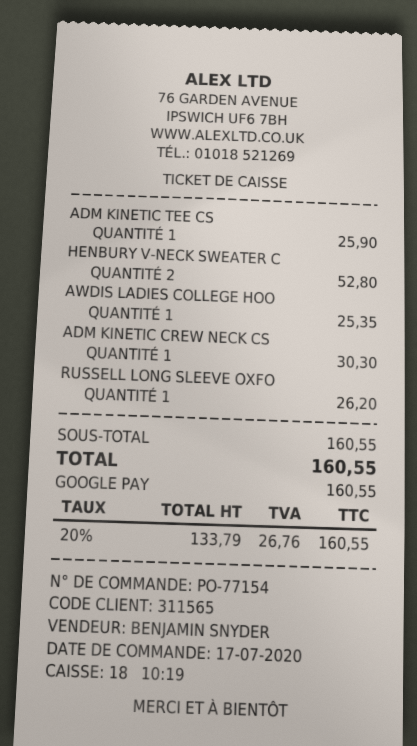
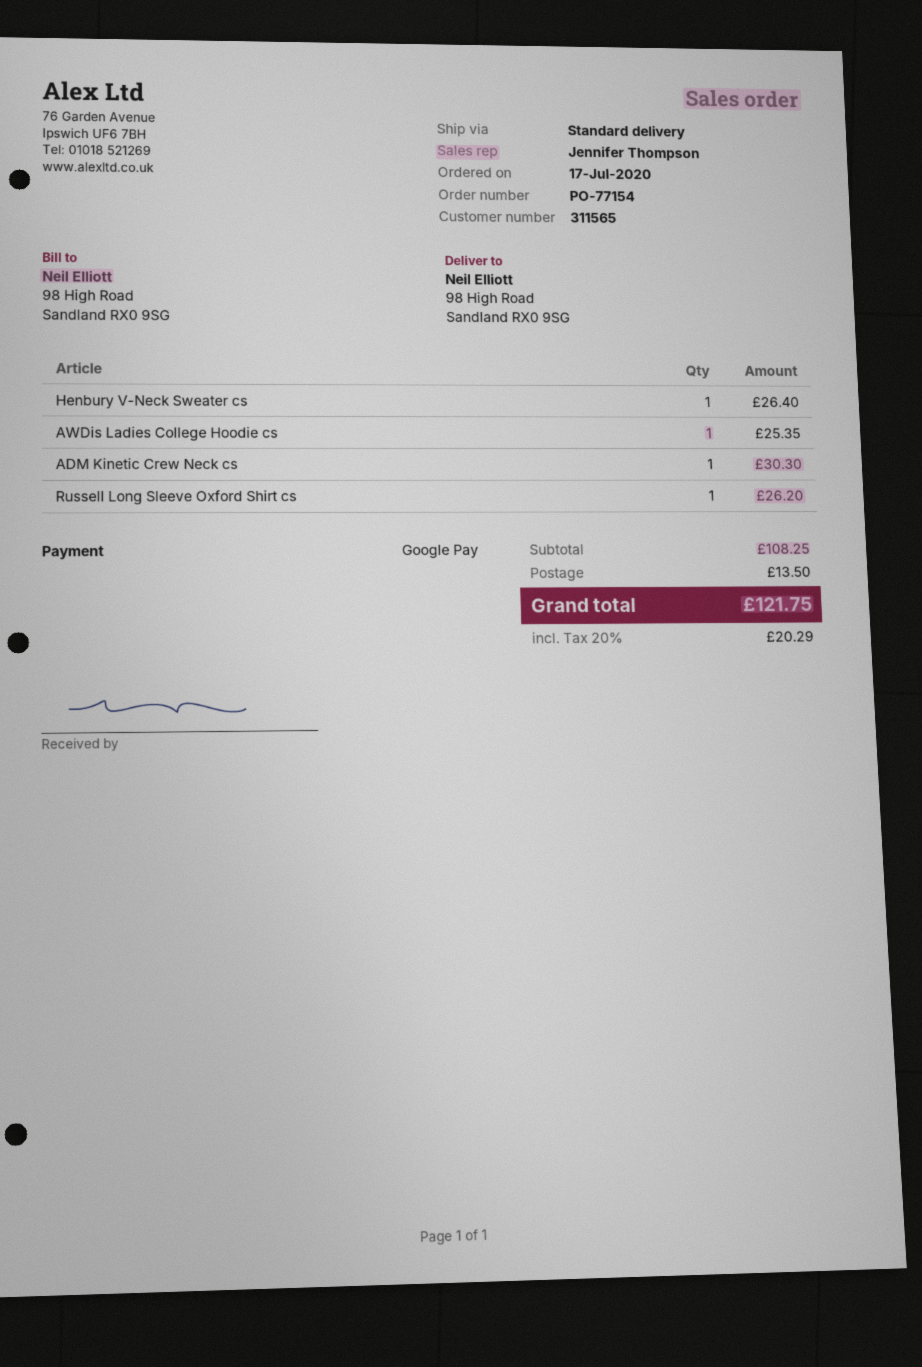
sales rep: BENJAMIN SNYDER -> Jennifer Thompson
ADM KINETIC TEE CS: 1 for 25.90 -> none
HENBURY V-NECK SWEATER C: 2 for 52.80 -> 1 for 26.40
subtotal: 160.55 -> 108.25
shipping: none -> 13.50
tax: 20% = 26.76 -> 20% = 20.29
total: 160.55 -> 121.75

